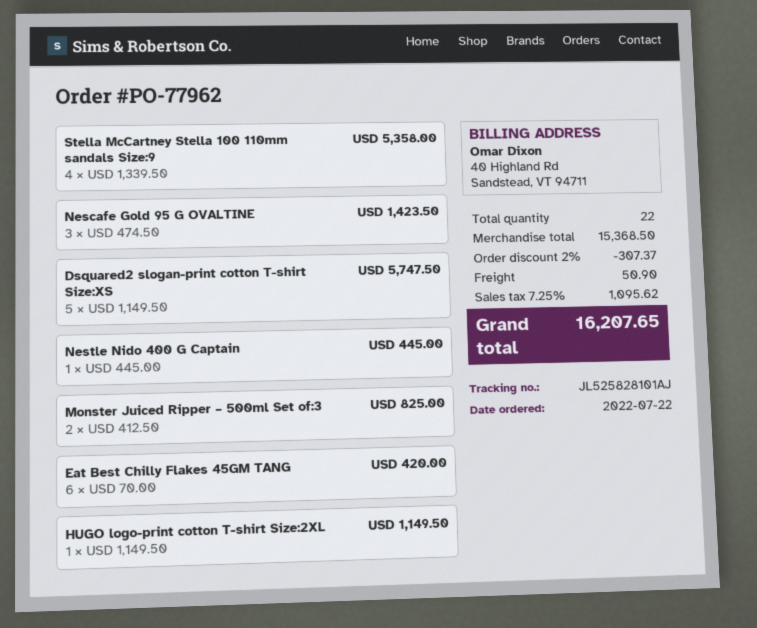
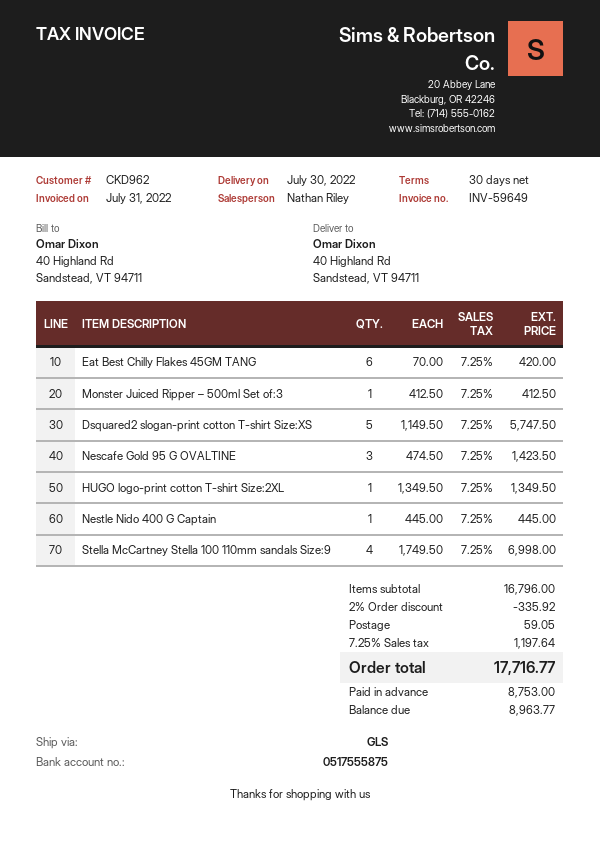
Stella McCartney Stella 100 110mm sandals Size:9: 4 x 1339.50 = 5358.00 -> 4 x 1749.50 = 6998.00
Monster Juiced Ripper – 500ml Set of:3: 2 x 412.50 = 825.00 -> 1 x 412.50 = 412.50
HUGO logo-print cotton T-shirt Size:2XL: 1 x 1149.50 = 1149.50 -> 1 x 1349.50 = 1349.50
subtotal: 15368.50 -> 16796.00
discount: 2% = 307.37 -> 2% = 335.92
shipping: 50.90 -> 59.05
tax: 7.25% = 1095.62 -> 7.25% = 1197.64
total: 16207.65 -> 17716.77

